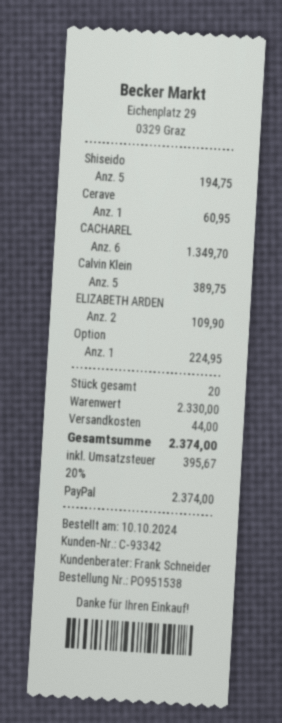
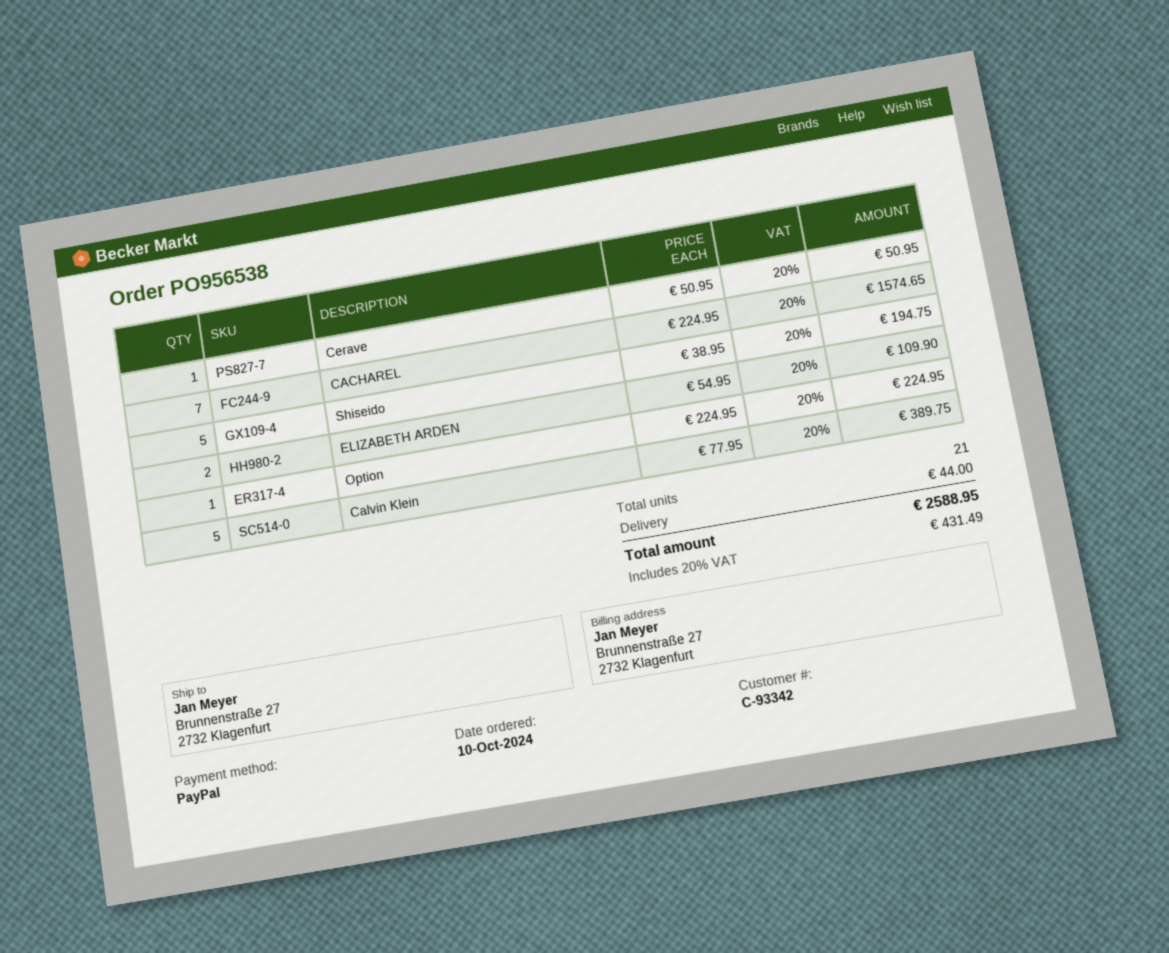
order number: PO951538 -> PO956538
Cerave: 1 for 60.95 -> 1 for 50.95
CACHAREL: 6 for 1349.70 -> 7 for 1574.65
total quantity: 20 -> 21
tax: 20% = 395.67 -> 20% = 431.49
total: 2374.00 -> 2588.95

